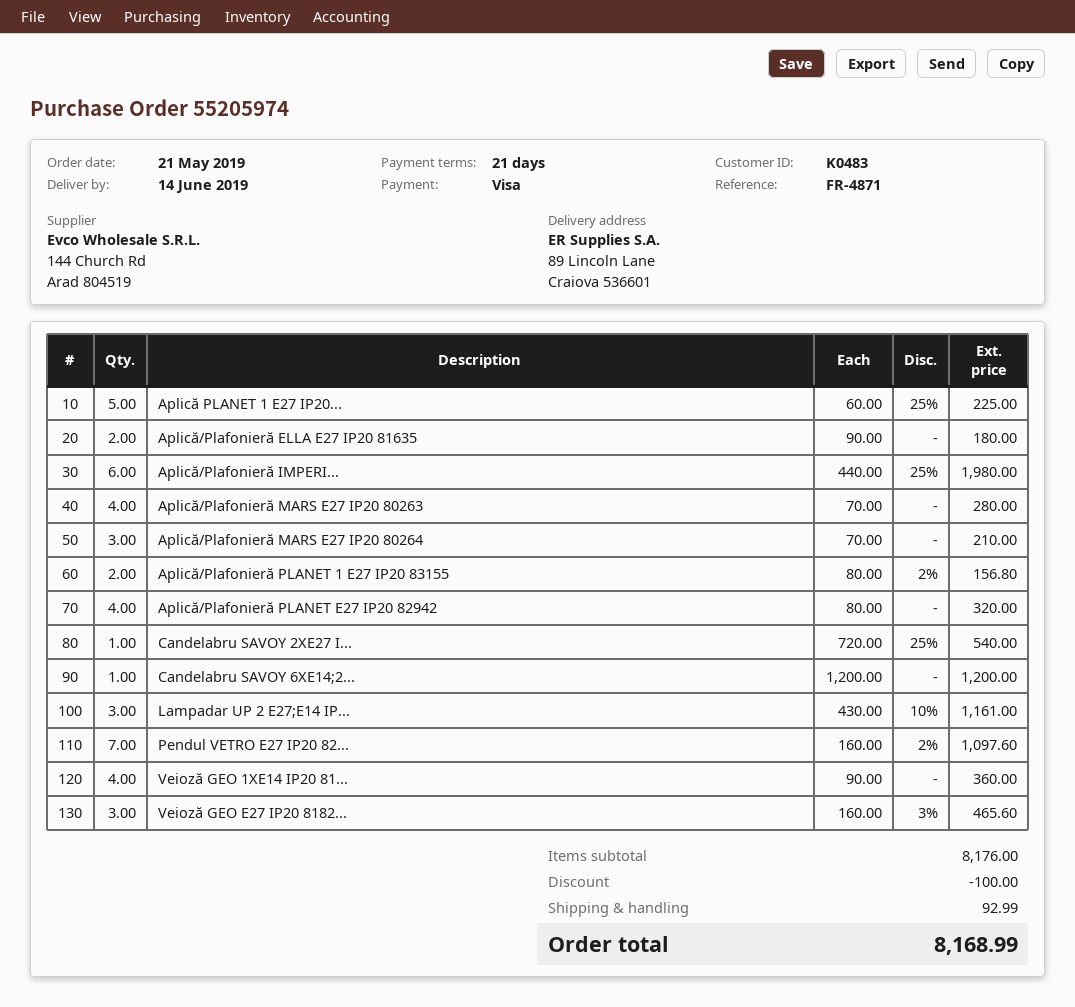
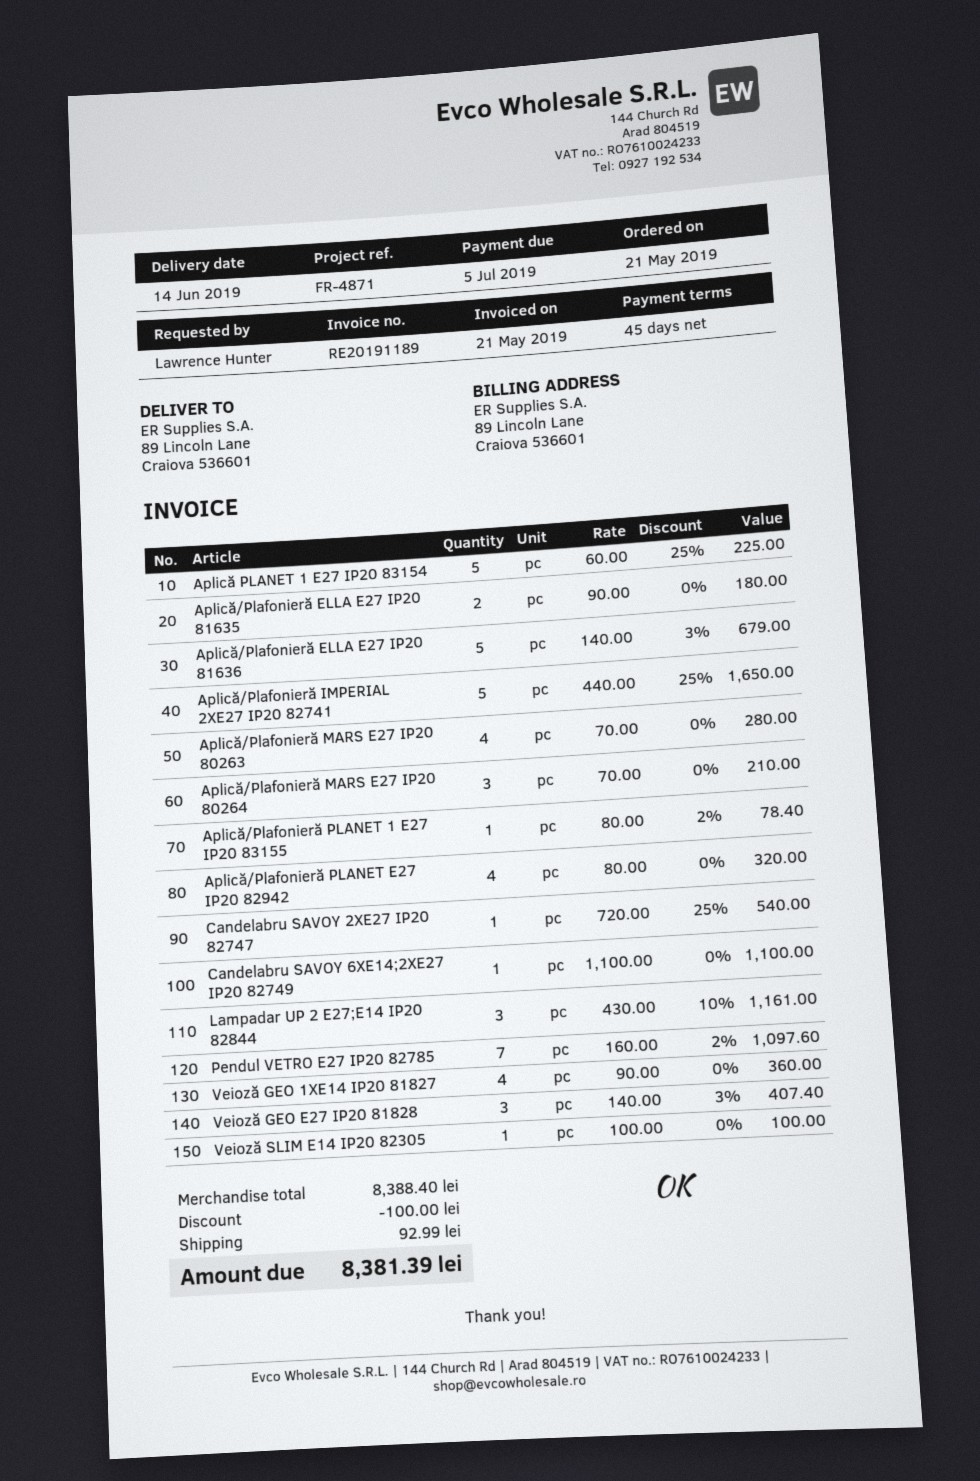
payment terms: 21 days -> 45 days
Aplică/Plafonieră IMPERI...: 6 x 440.00 - 25% = 1980.00 -> 5 x 440.00 - 25% = 1650.00
Aplică/Plafonieră PLANET 1 E27 IP20 83155: 2 x 80.00 - 2% = 156.80 -> 1 x 80.00 - 2% = 78.40
Candelabru SAVOY 6XE14;2...: 1 x 1200.00 = 1200.00 -> 1 x 1100.00 = 1100.00
Veioză GEO E27 IP20 8182...: 3 x 160.00 - 3% = 465.60 -> 3 x 140.00 - 3% = 407.40
Aplică/Plafonieră ELLA E27 IP20 81636: none -> 5 x 140.00 - 3% = 679.00
Veioză SLIM E14 IP20 82305: none -> 1 x 100.00 = 100.00
subtotal: 8176.00 -> 8388.40
total: 8168.99 -> 8381.39

